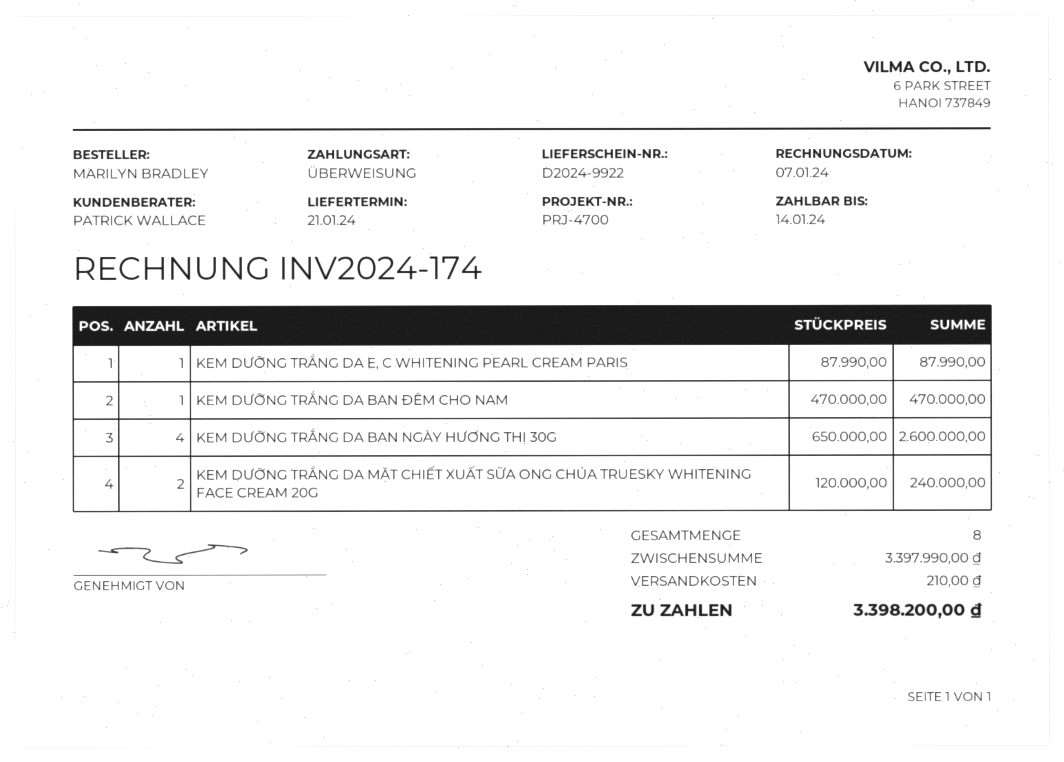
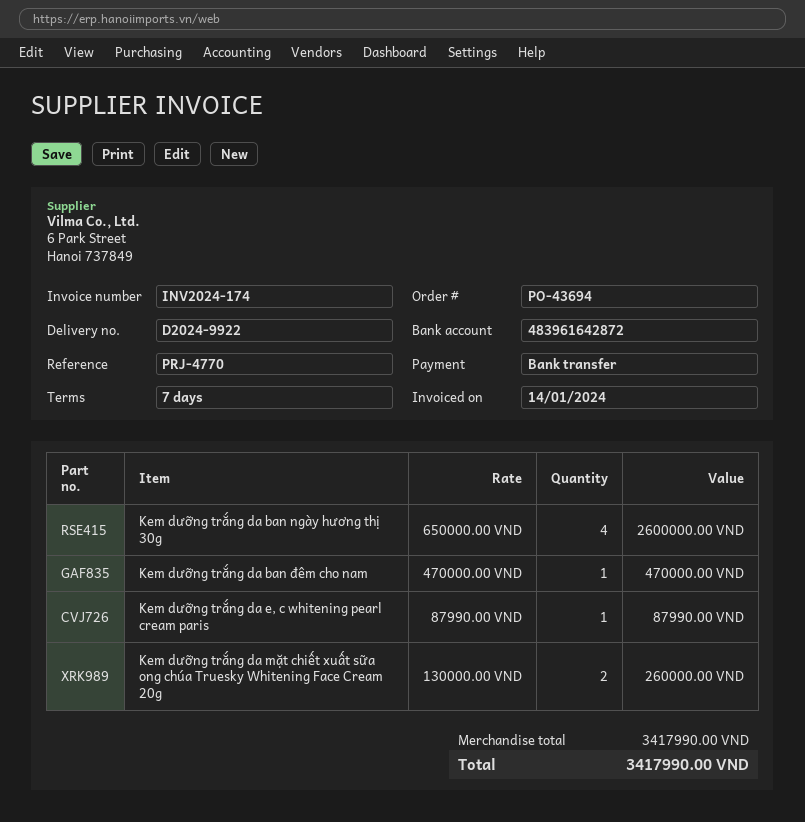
invoice date: 2024-01-07 -> 2024-01-14
reference: PRJ-4700 -> PRJ-4770
KEM DƯỠNG TRẮNG DA MẶT CHIẾT XUẤT SỮA ONG CHÚA TRUESKY WHITENING FACE CREAM 20G: 2 x 120000.00 = 240000.00 -> 2 x 130000.00 = 260000.00
subtotal: 3397990.00 -> 3417990.00
shipping: 210.00 -> none
total: 3398200.00 -> 3417990.00

